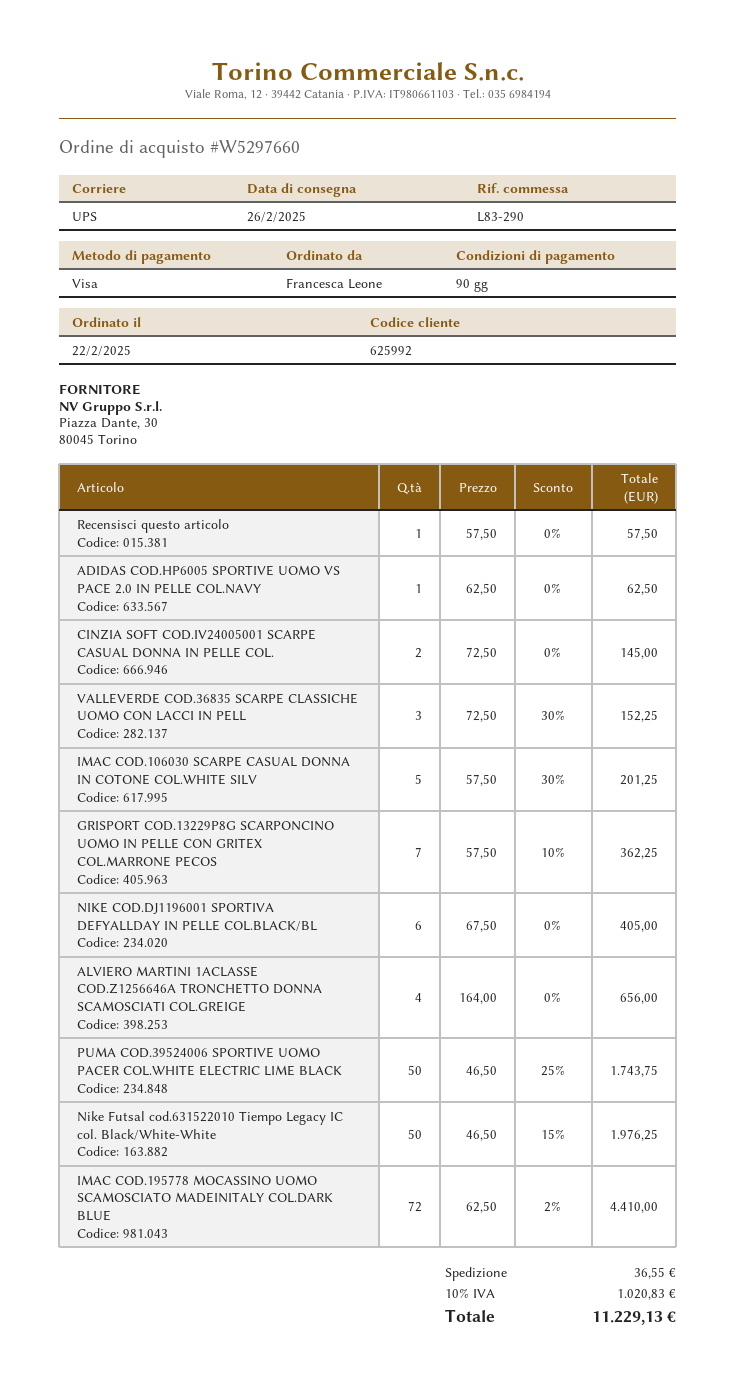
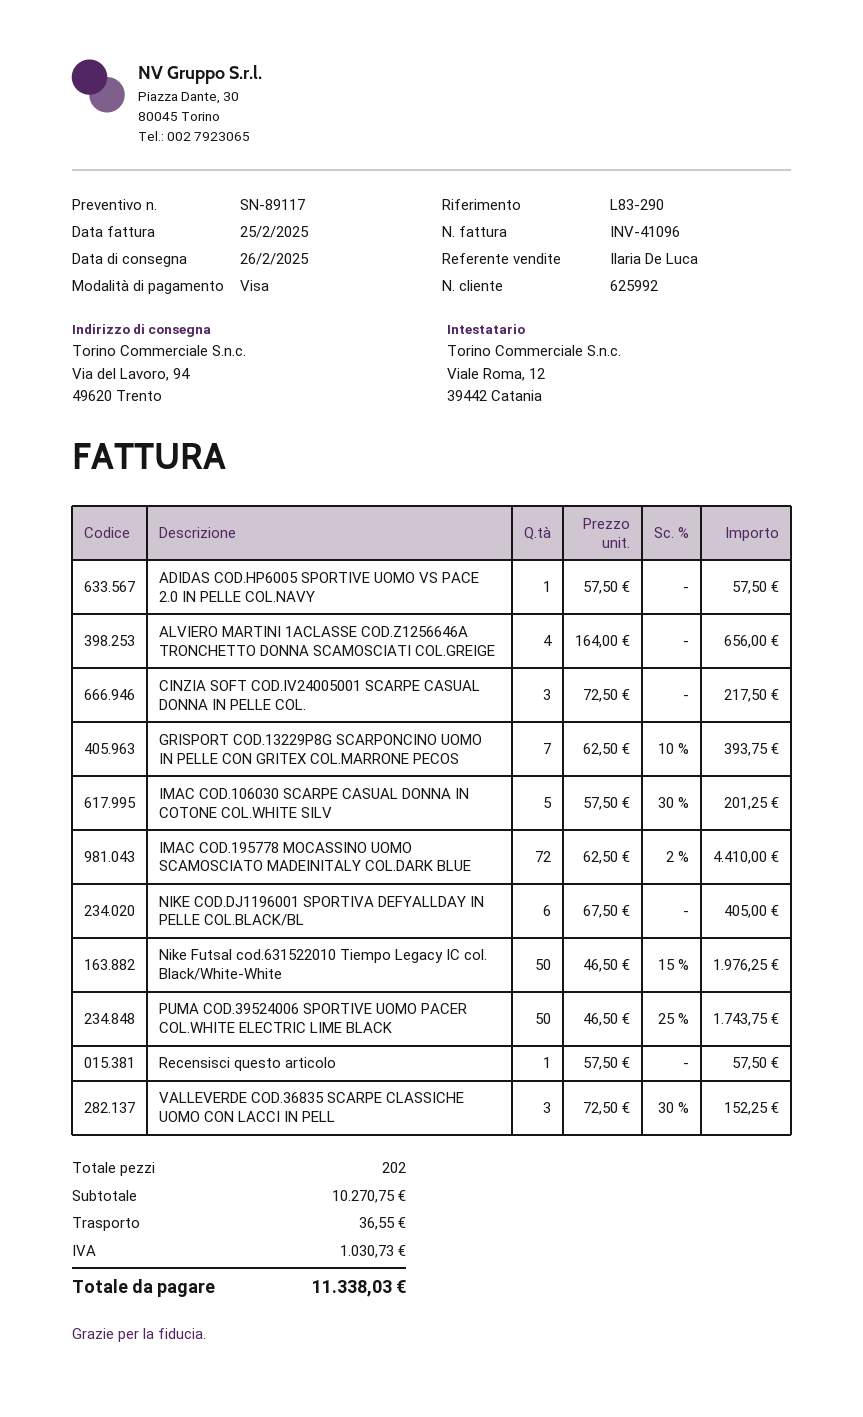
ADIDAS COD.HP6005 SPORTIVE UOMO VS PACE 2.0 IN PELLE COL.NAVY: 1 x 62.50 = 62.50 -> 1 x 57.50 = 57.50
CINZIA SOFT COD.IV24005001 SCARPE CASUAL DONNA IN PELLE COL.: 2 x 72.50 = 145.00 -> 3 x 72.50 = 217.50
GRISPORT COD.13229P8G SCARPONCINO UOMO IN PELLE CON GRITEX COL.MARRONE PECOS: 7 x 57.50 - 10% = 362.25 -> 7 x 62.50 - 10% = 393.75
tax: 1020.83 -> 1030.73
total: 11229.13 -> 11338.03

